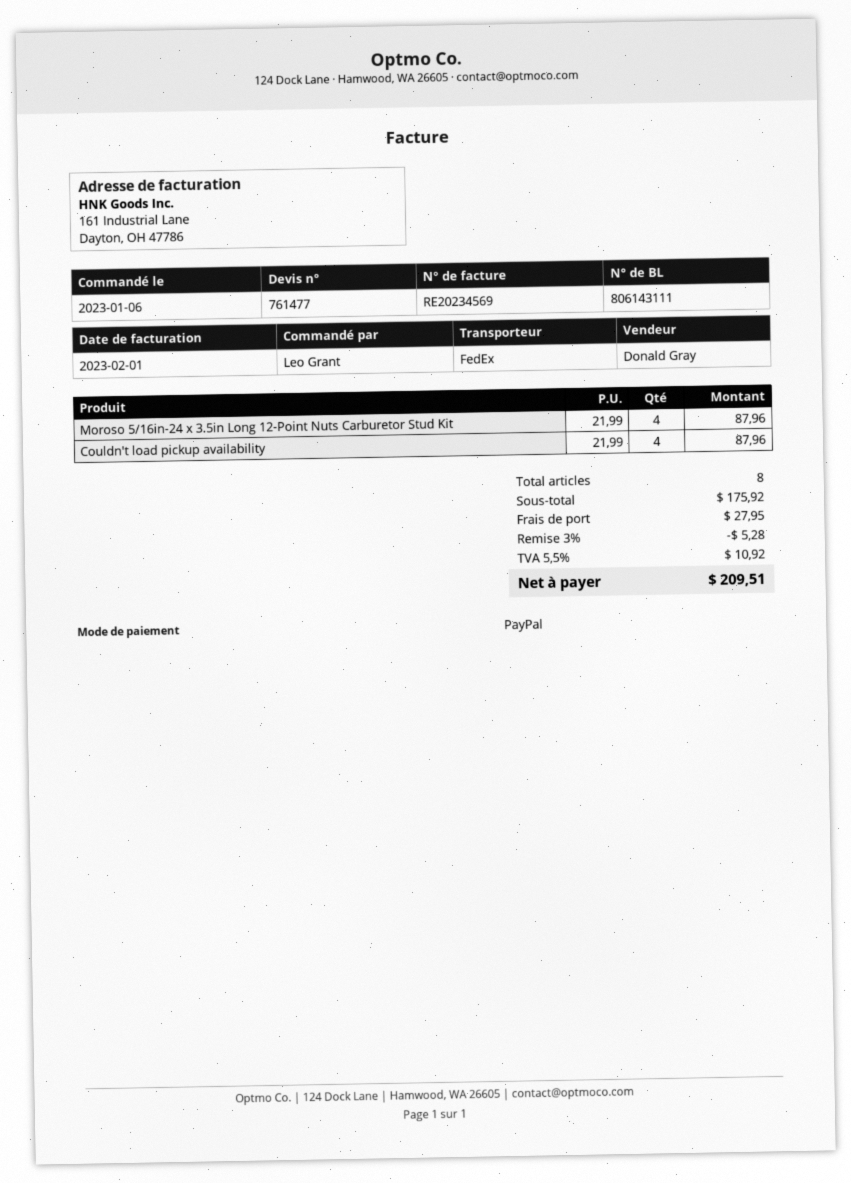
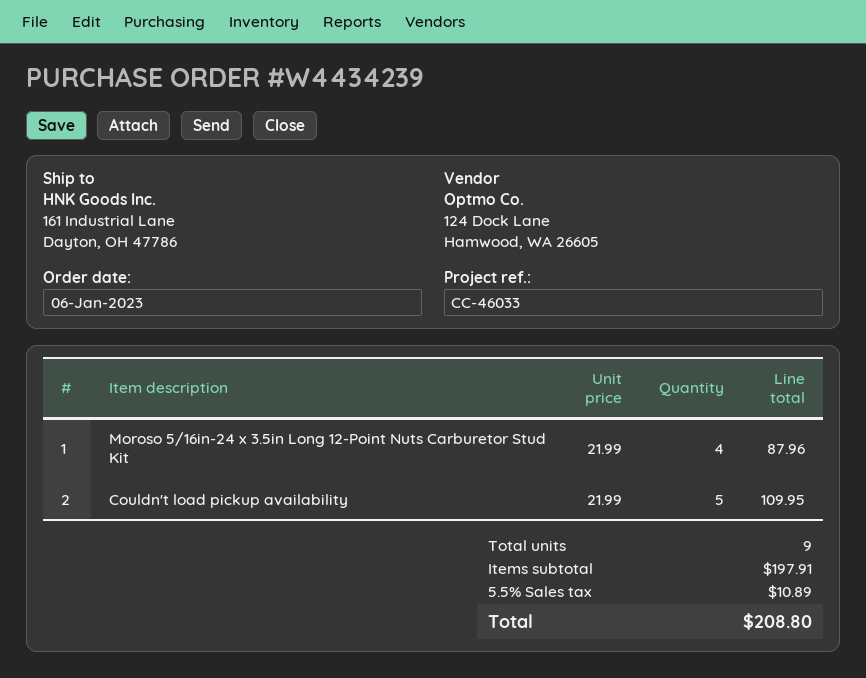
Couldn't load pickup availability: 4 x 21.99 = 87.96 -> 5 x 21.99 = 109.95
total quantity: 8 -> 9
subtotal: 175.92 -> 197.91
discount: 3% = 5.28 -> none
shipping: 27.95 -> none
tax: 5.5% = 10.92 -> 5.5% = 10.89
total: 209.51 -> 208.80

